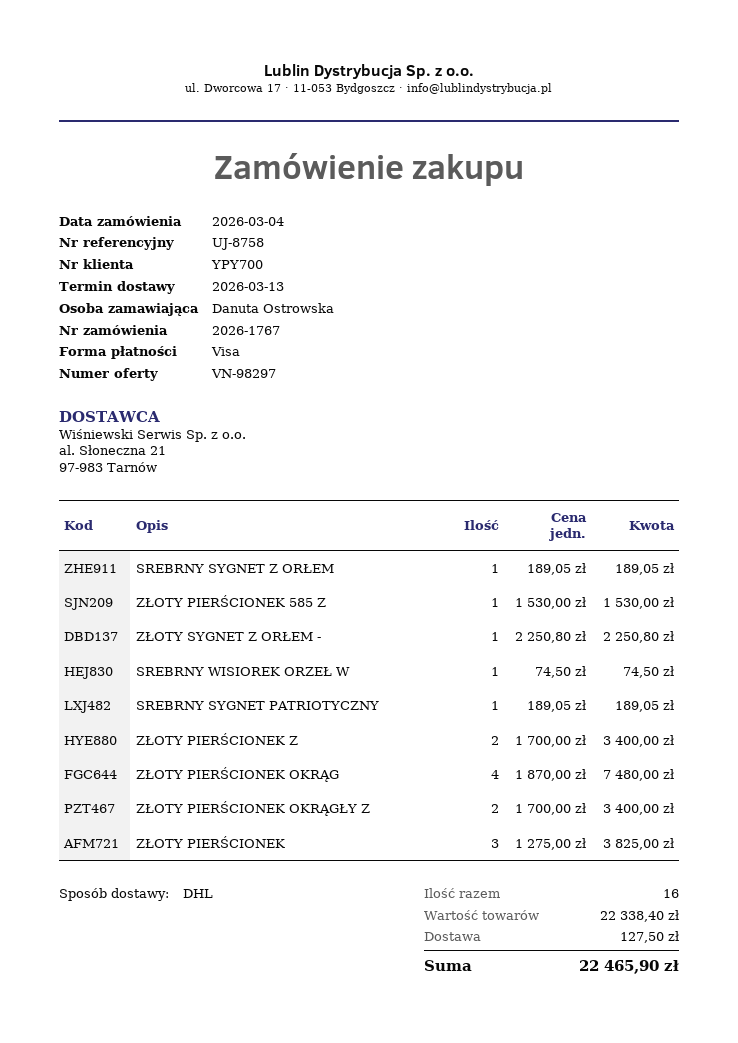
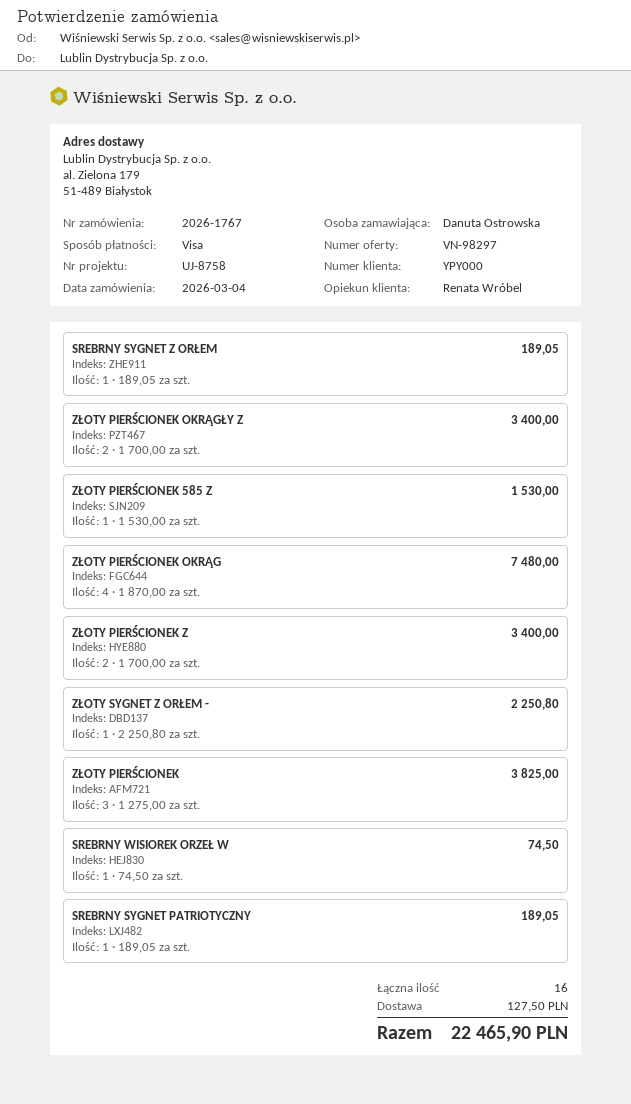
customer number: YPY700 -> YPY000

